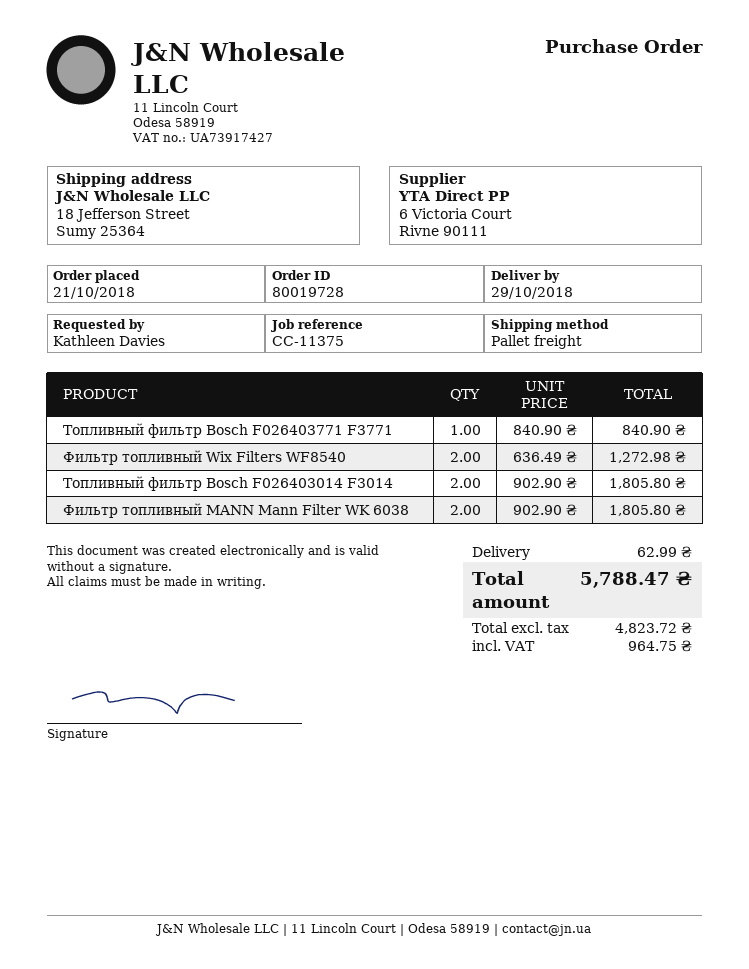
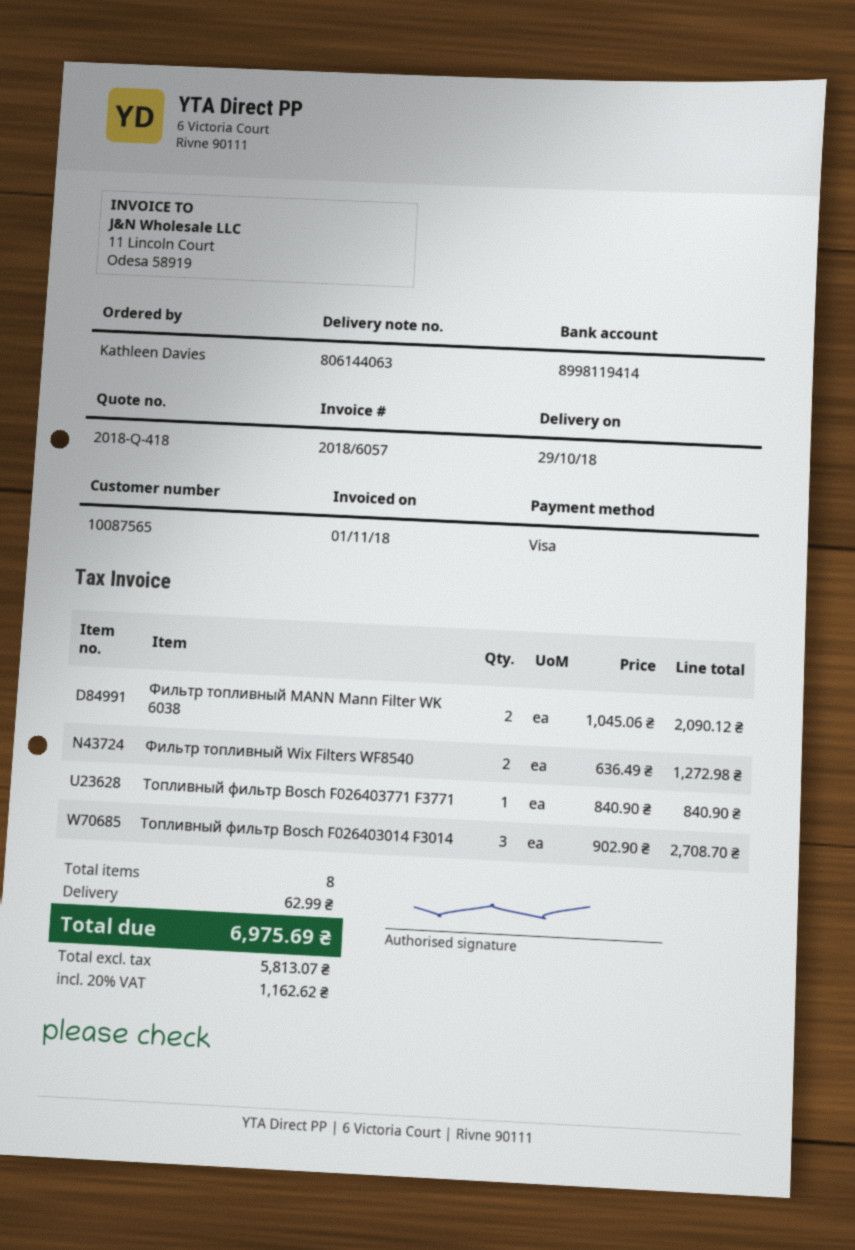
Топливный фильтр Bosch F026403014 F3014: 2 x 902.90 = 1805.80 -> 3 x 902.90 = 2708.70
Фильтр топливный MANN Mann Filter WK 6038: 2 x 902.90 = 1805.80 -> 2 x 1045.06 = 2090.12
net: 4823.72 -> 5813.07
tax: 964.75 -> 1162.62
total: 5788.47 -> 6975.69

